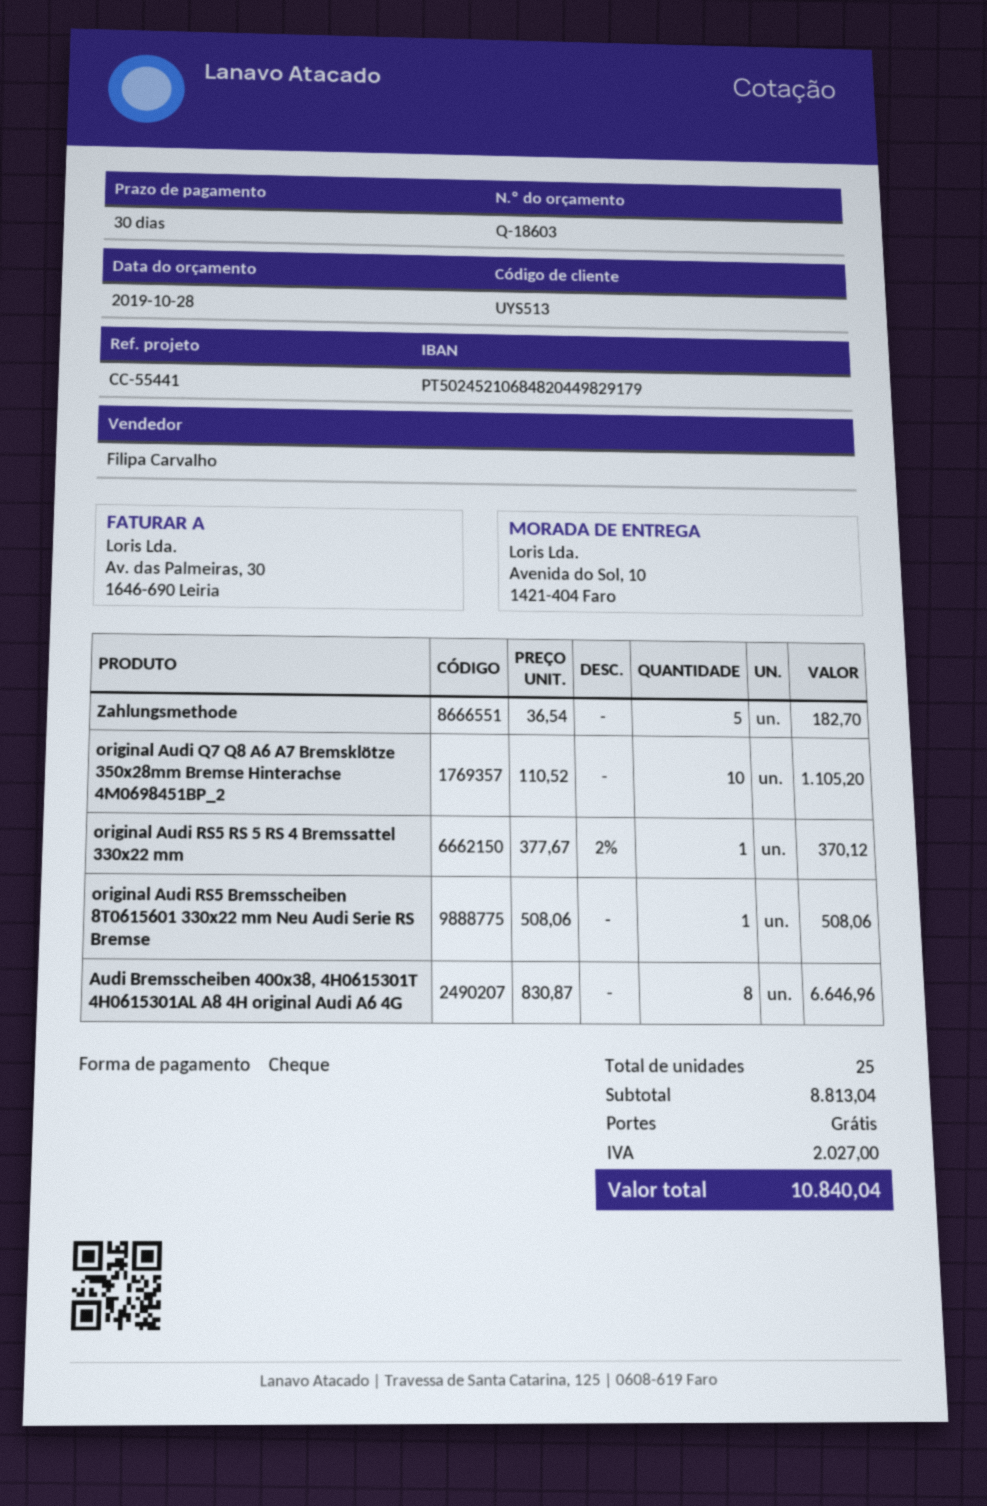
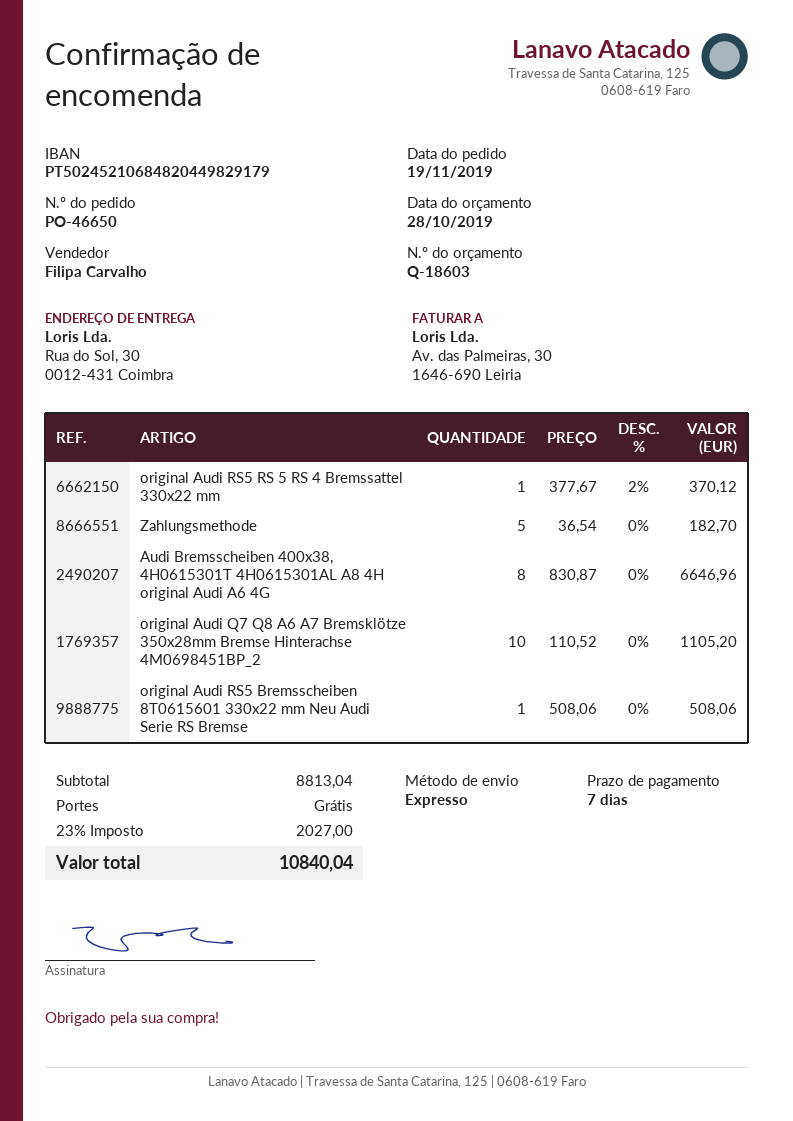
payment terms: 30 days -> 7 days
ship to: Avenida do Sol, 10, 1421-404 Faro -> Rua do Sol, 30, 0012-431 Coimbra

